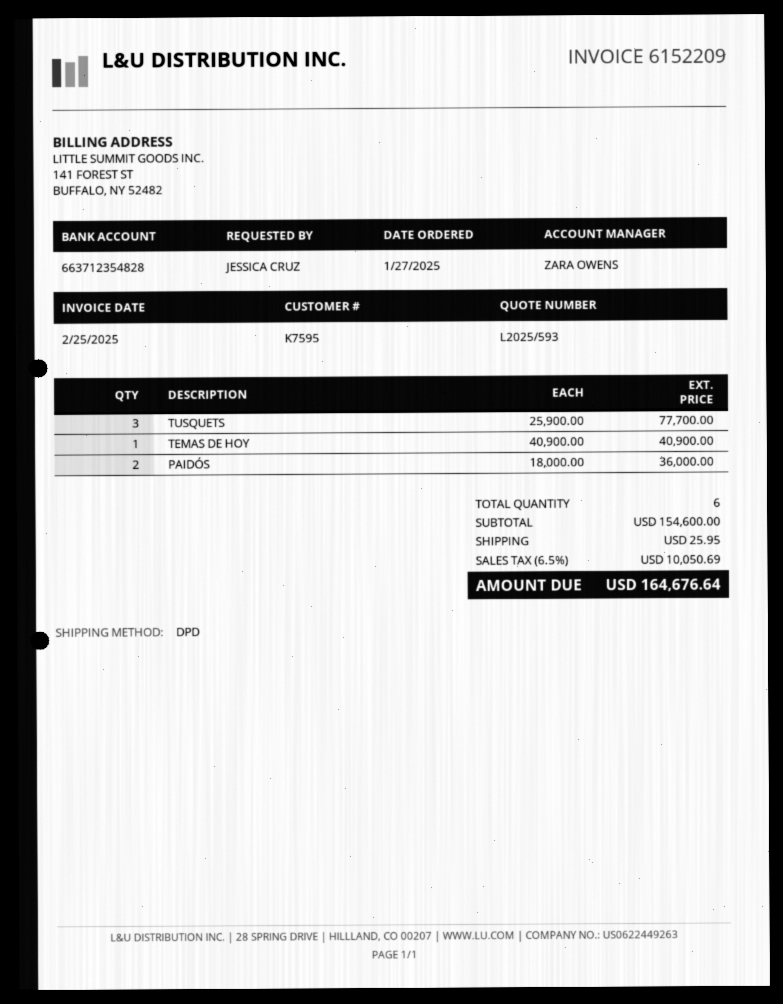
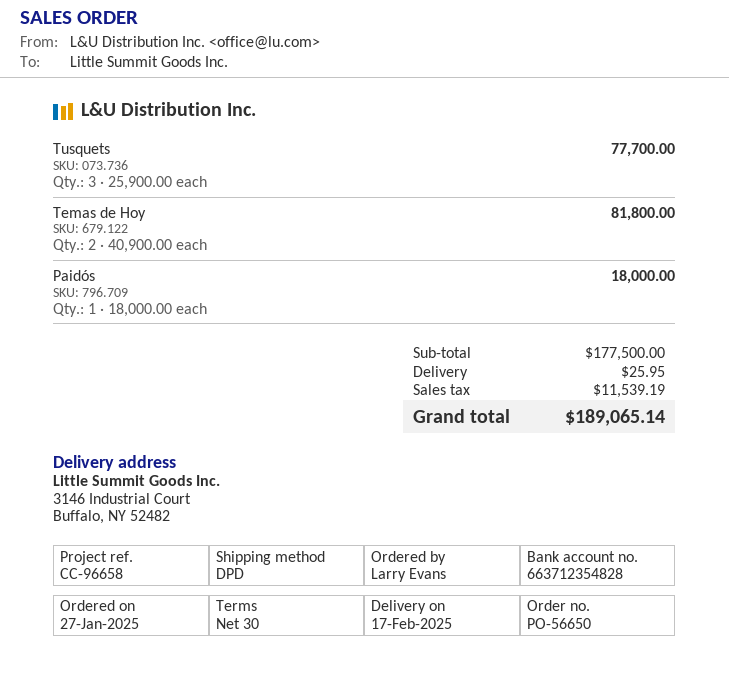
ordered by: JESSICA CRUZ -> Larry Evans
TEMAS DE HOY: 1 x 40900.00 = 40900.00 -> 2 x 40900.00 = 81800.00
PAIDÓS: 2 x 18000.00 = 36000.00 -> 1 x 18000.00 = 18000.00
subtotal: 154600.00 -> 177500.00
tax: 10050.69 -> 11539.19
total: 164676.64 -> 189065.14

